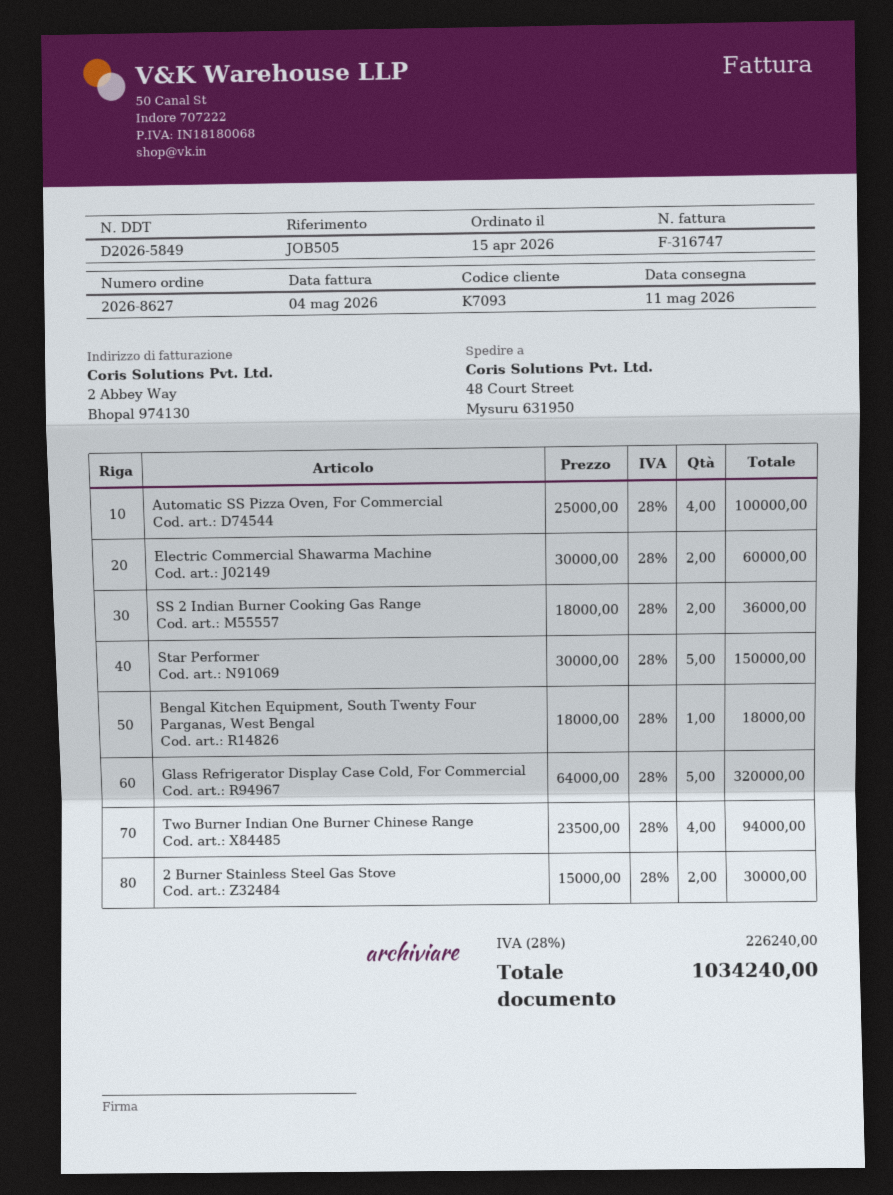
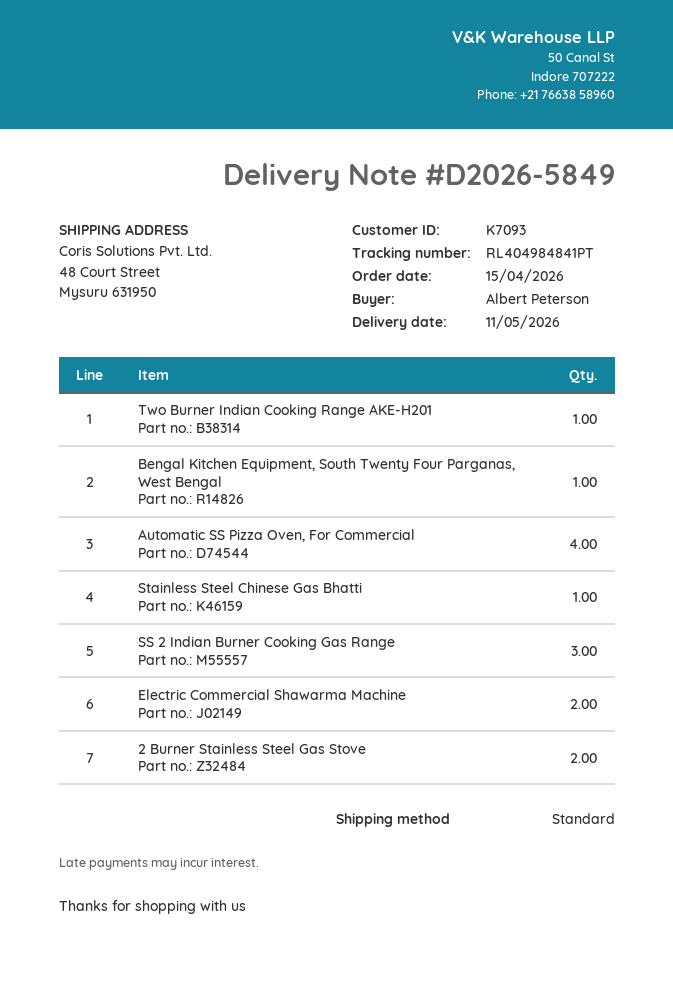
SS 2 Indian Burner Cooking Gas Range: 2 -> 3
Star Performer: 5 -> none
Glass Refrigerator Display Case Cold, For Commercial: 5 -> none
Two Burner Indian One Burner Chinese Range: 4 -> none
Two Burner Indian Cooking Range AKE-H201: none -> 1
Stainless Steel Chinese Gas Bhatti: none -> 1

